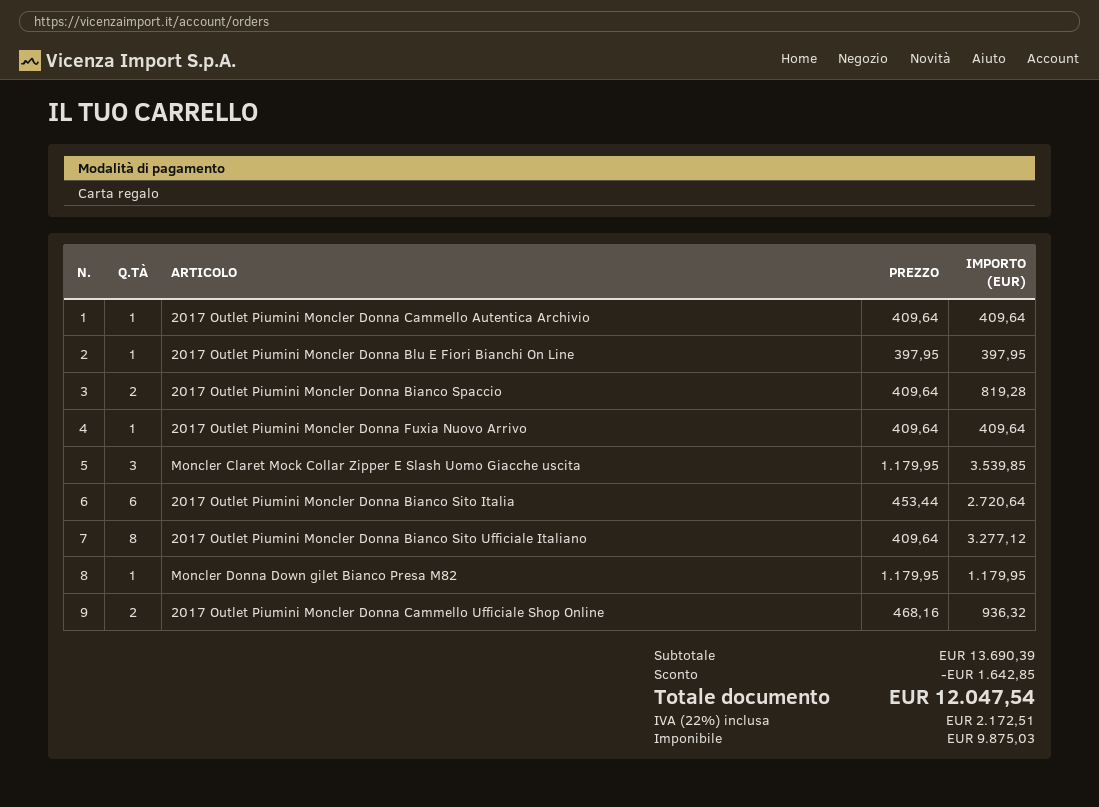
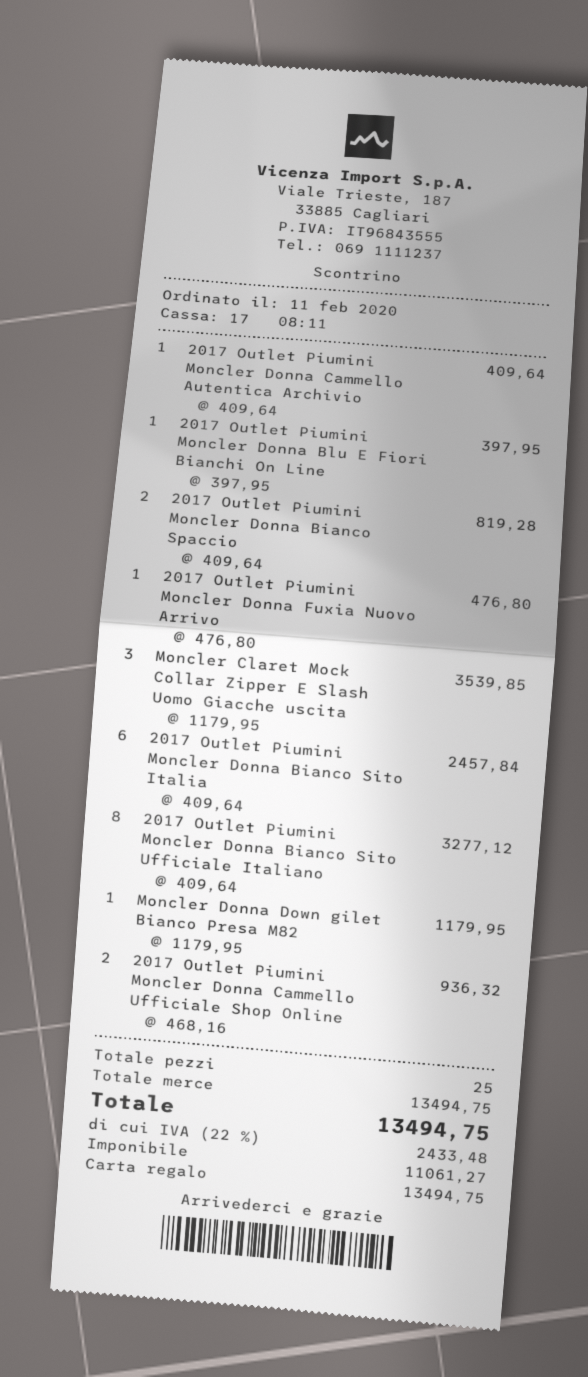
2017 Outlet Piumini Moncler Donna Fuxia Nuovo Arrivo: 1 x 409.64 = 409.64 -> 1 x 476.80 = 476.80
2017 Outlet Piumini Moncler Donna Bianco Sito Italia: 6 x 453.44 = 2720.64 -> 6 x 409.64 = 2457.84
subtotal: 13690.39 -> 13494.75
discount: 1642.85 -> none
net: 9875.03 -> 11061.27
tax: 22% = 2172.51 -> 22% = 2433.48
total: 12047.54 -> 13494.75

